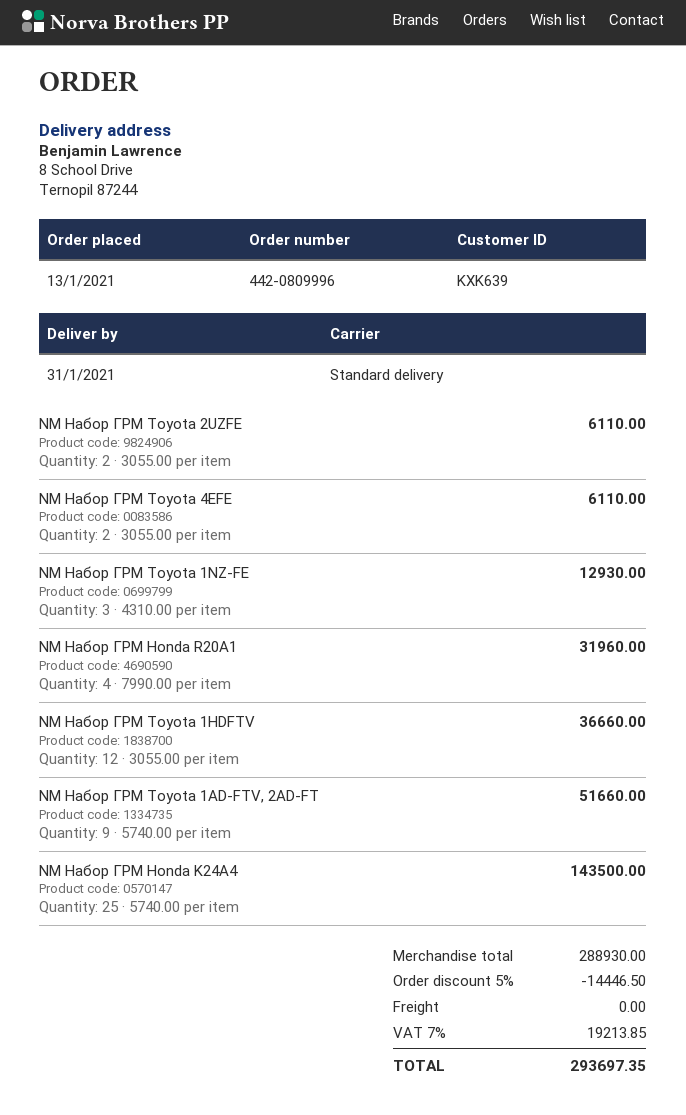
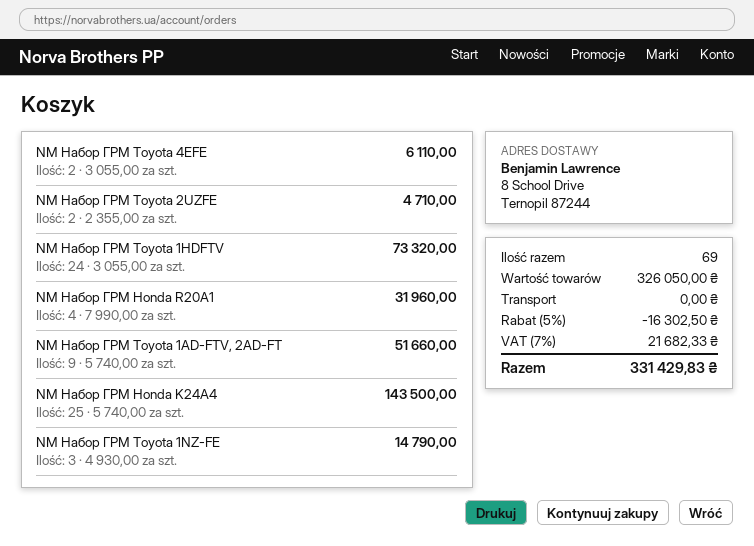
NM Набор ГРМ Toyota 2UZFE: 2 x 3055.00 = 6110.00 -> 2 x 2355.00 = 4710.00
NM Набор ГРМ Toyota 1NZ-FE: 3 x 4310.00 = 12930.00 -> 3 x 4930.00 = 14790.00
NM Набор ГРМ Toyota 1HDFTV: 12 x 3055.00 = 36660.00 -> 24 x 3055.00 = 73320.00
subtotal: 288930.00 -> 326050.00
discount: 5% = 14446.50 -> 5% = 16302.50
tax: 7% = 19213.85 -> 7% = 21682.33
total: 293697.35 -> 331429.83

